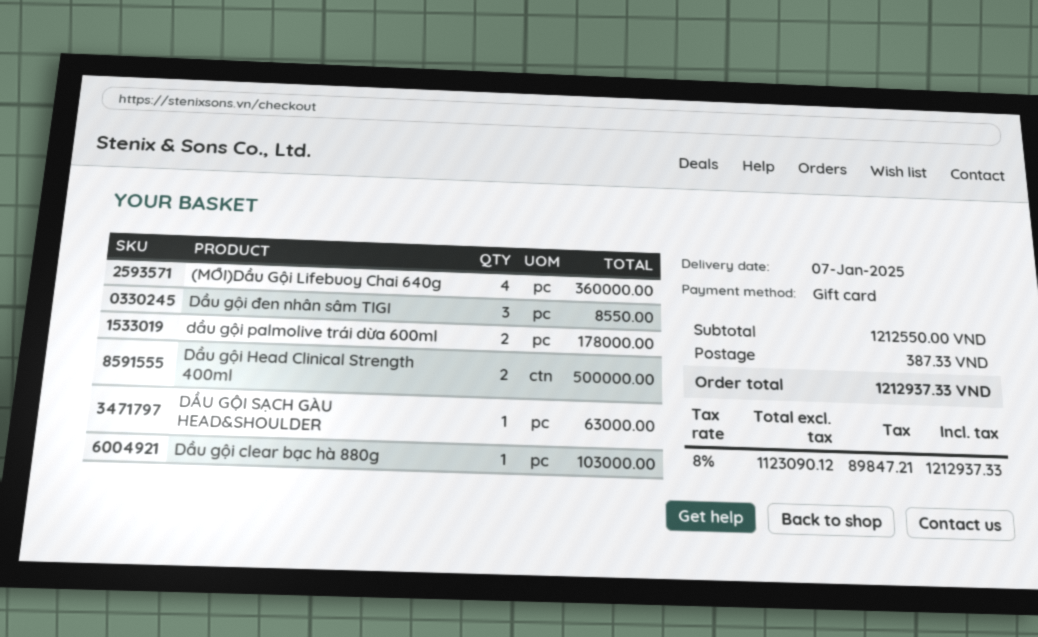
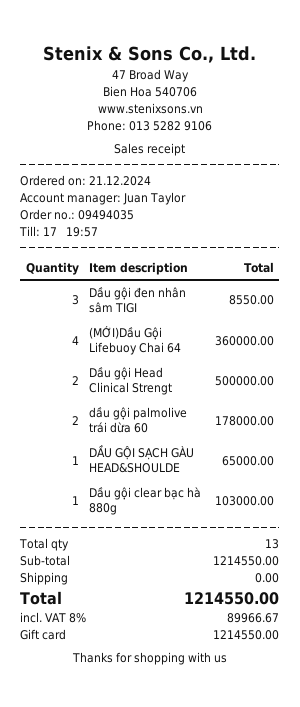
DẦU GỘI SẠCH GÀU HEAD&SHOULDER: 1 for 63000.00 -> 1 for 65000.00
subtotal: 1212550.00 -> 1214550.00
shipping: 387.33 -> 0.00
tax: 8% = 89847.21 -> 8% = 89966.67
total: 1212937.33 -> 1214550.00

